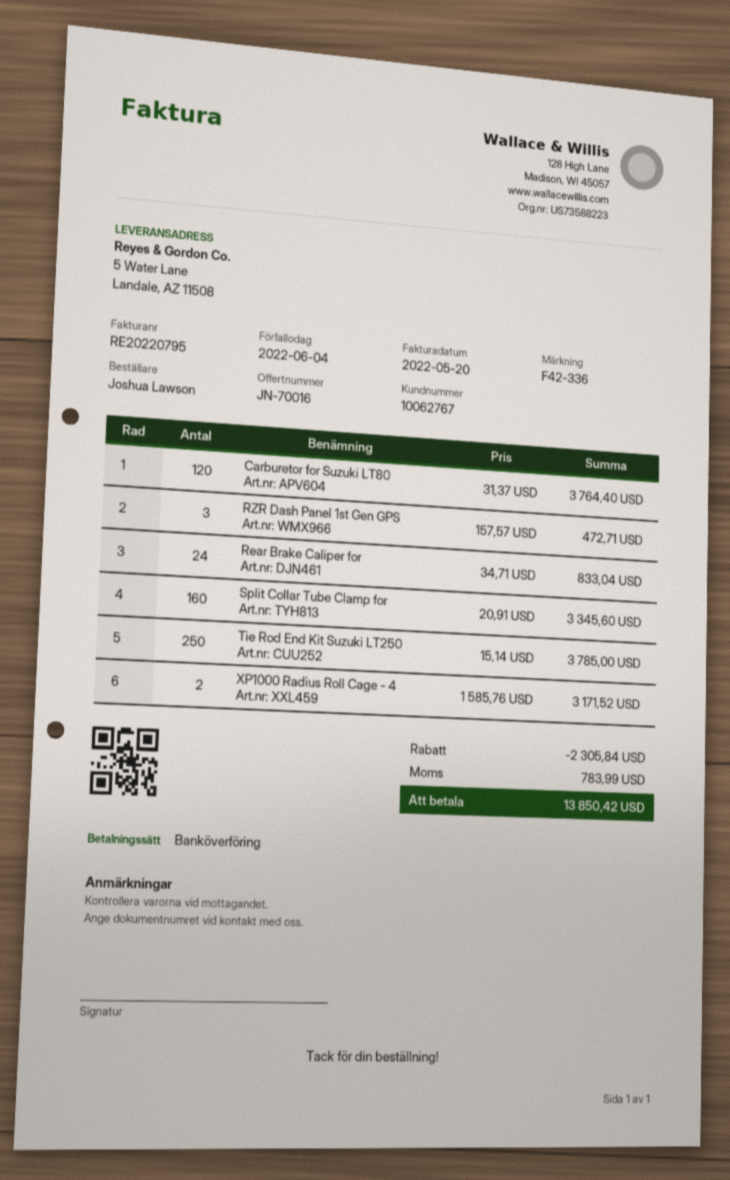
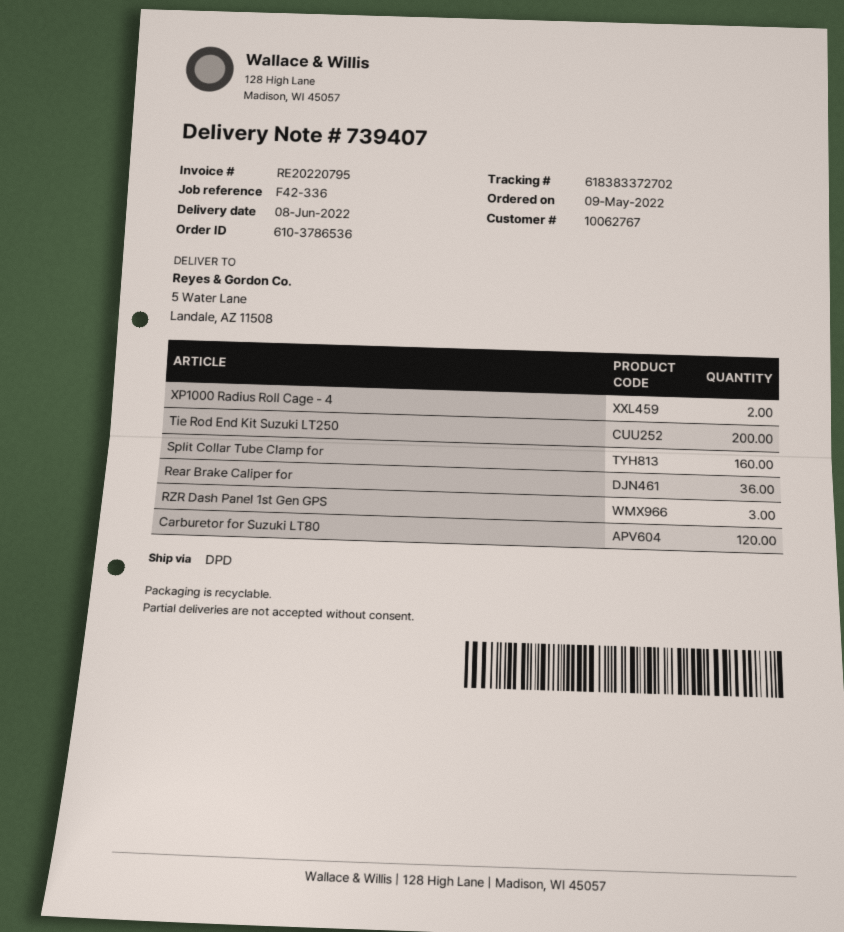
Rear Brake Caliper for: 24 -> 36
Tie Rod End Kit Suzuki LT250: 250 -> 200

